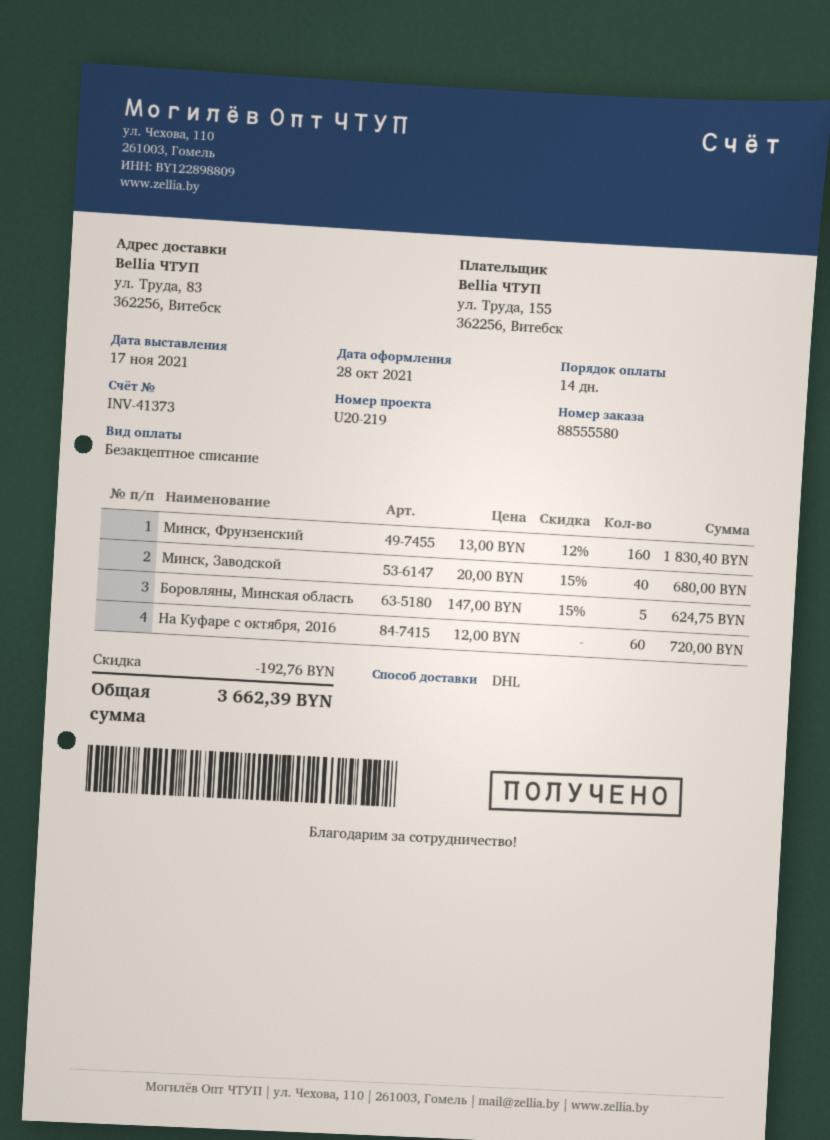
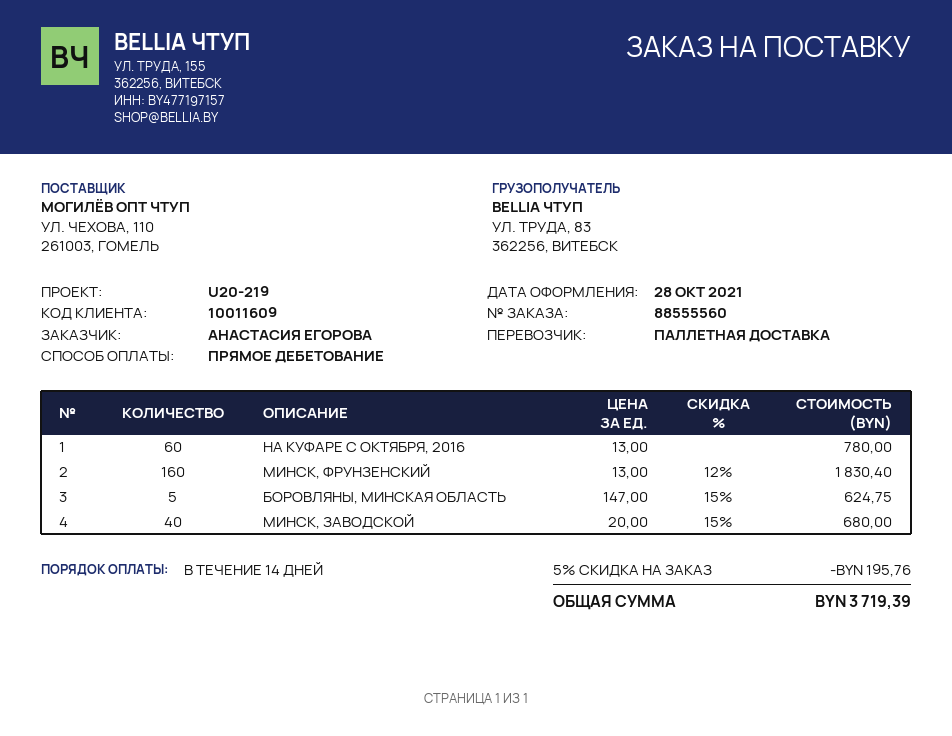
order number: 88555580 -> 88555560
shipping method: DHL -> pallet freight
На Куфаре с октября, 2016: 60 x 12.00 = 720.00 -> 60 x 13.00 = 780.00
discount: 192.76 -> 195.76
total: 3662.39 -> 3719.39

